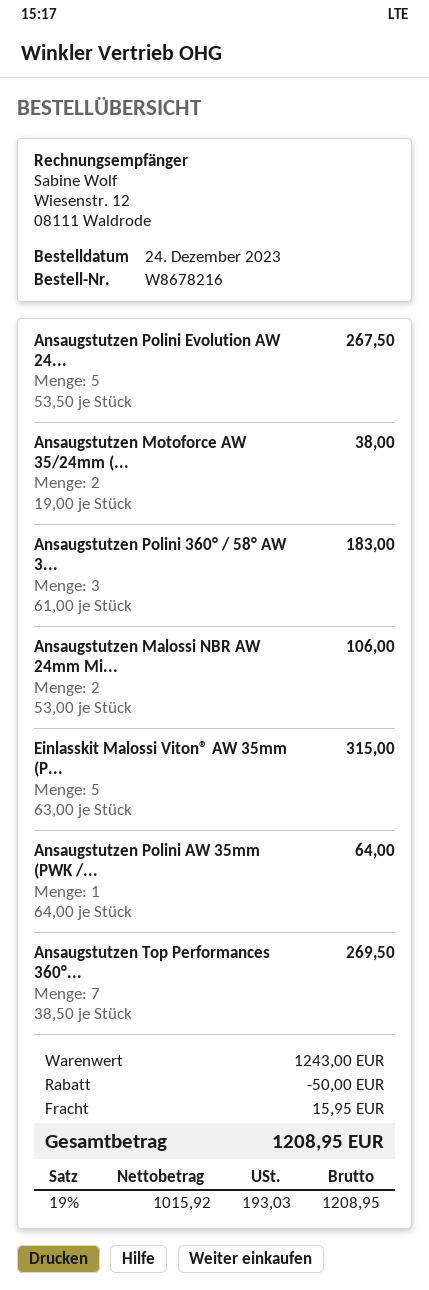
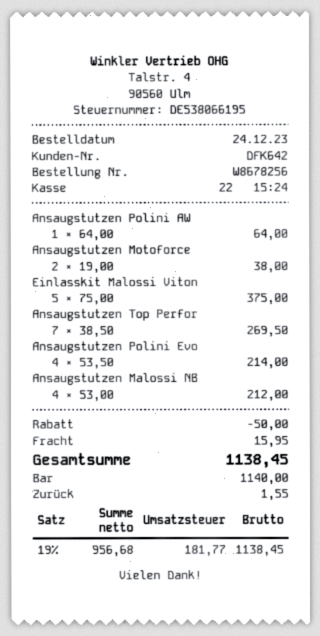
order number: W8678216 -> W8678256
Ansaugstutzen Polini Evolution AW 24...: 5 x 53.50 = 267.50 -> 4 x 53.50 = 214.00
Ansaugstutzen Polini 360° / 58° AW 3...: 3 x 61.00 = 183.00 -> none
Ansaugstutzen Malossi NBR AW 24mm Mi...: 2 x 53.00 = 106.00 -> 4 x 53.00 = 212.00
Einlasskit Malossi Viton® AW 35mm (P...: 5 x 63.00 = 315.00 -> 5 x 75.00 = 375.00
net: 1015.92 -> 956.68
tax: 19% = 193.03 -> 19% = 181.77
total: 1208.95 -> 1138.45

